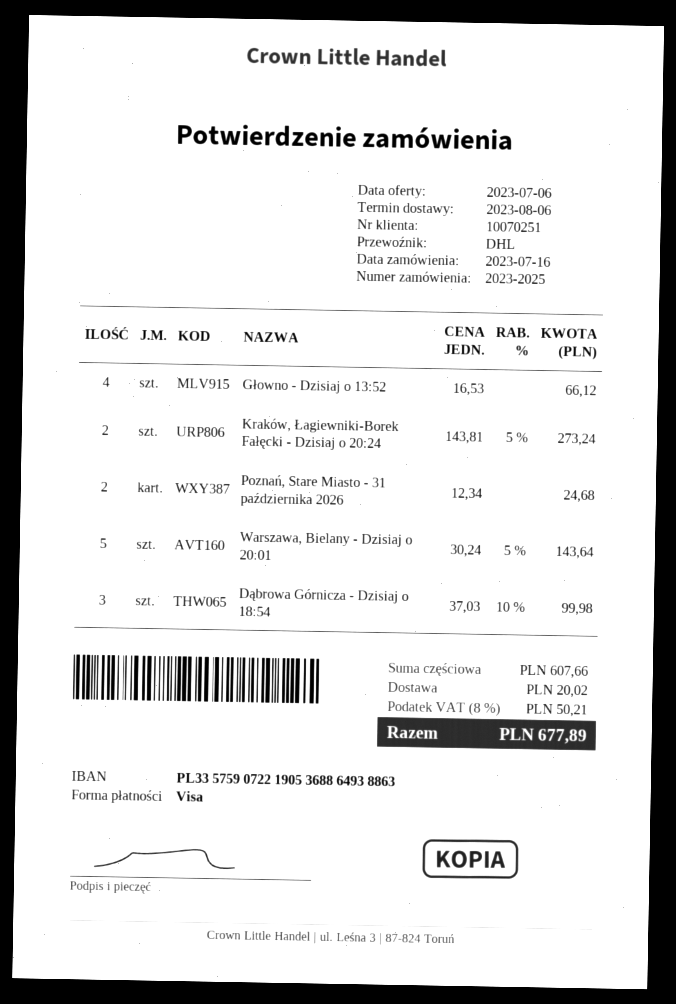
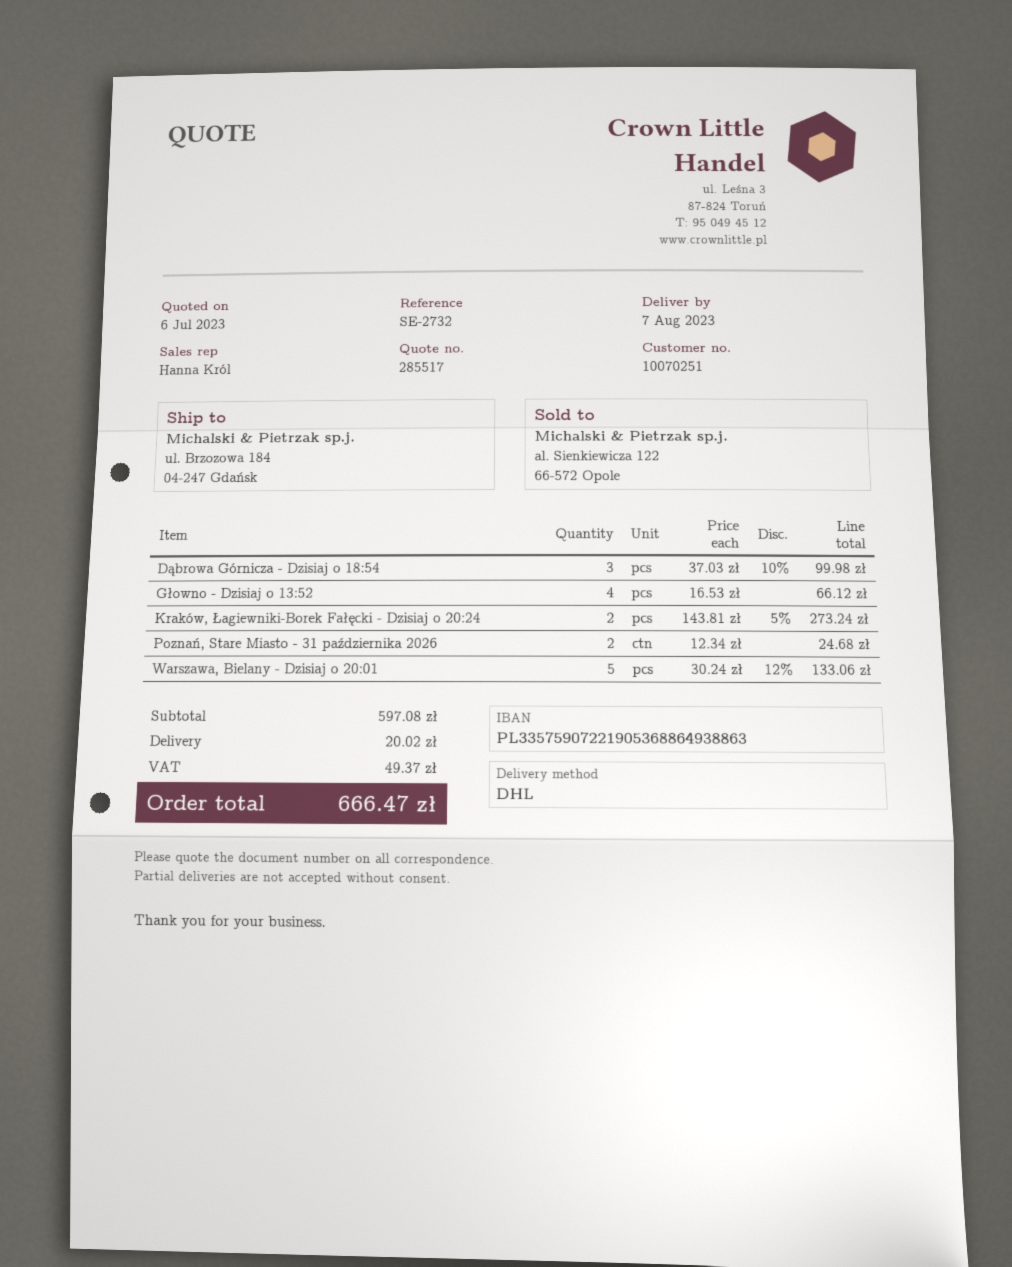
delivery date: 2023-08-06 -> 2023-08-07
Warszawa, Bielany - Dzisiaj o 20:01: 5 x 30.24 - 5% = 143.64 -> 5 x 30.24 - 12% = 133.06
subtotal: 607.66 -> 597.08
tax: 50.21 -> 49.37
total: 677.89 -> 666.47

